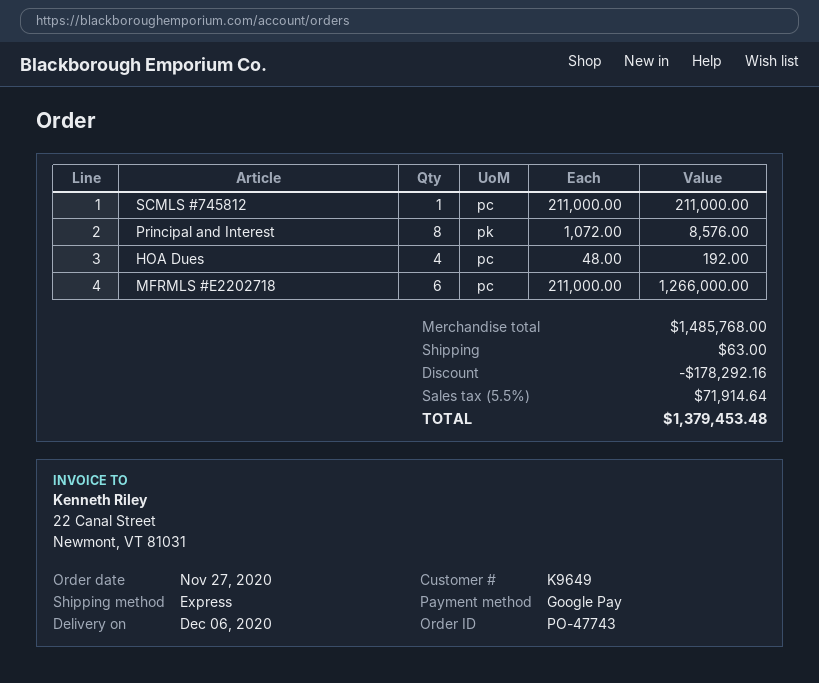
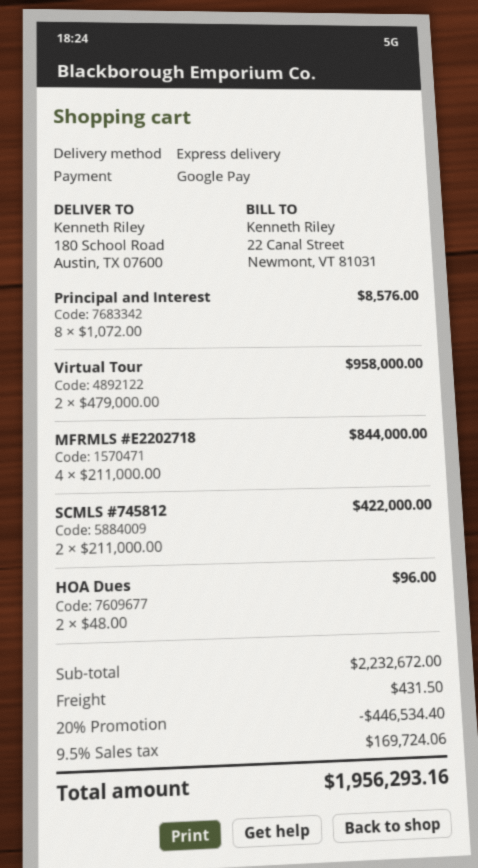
SCMLS #745812: 1 x 211000.00 = 211000.00 -> 2 x 211000.00 = 422000.00
HOA Dues: 4 x 48.00 = 192.00 -> 2 x 48.00 = 96.00
MFRMLS #E2202718: 6 x 211000.00 = 1266000.00 -> 4 x 211000.00 = 844000.00
Virtual Tour: none -> 2 x 479000.00 = 958000.00
subtotal: 1485768.00 -> 2232672.00
discount: 178292.16 -> 446534.40
shipping: 63.00 -> 431.50
tax: 5.5% = 71914.64 -> 9.5% = 169724.06
total: 1379453.48 -> 1956293.16

